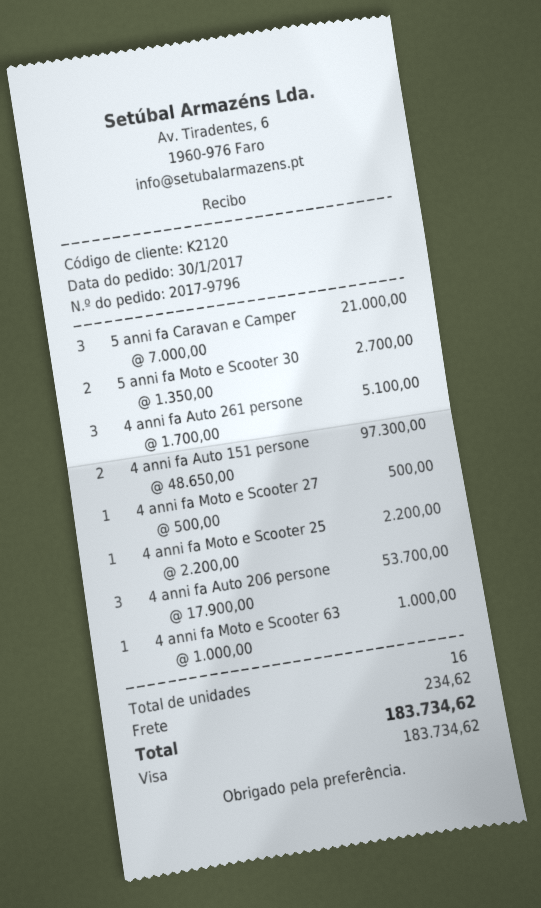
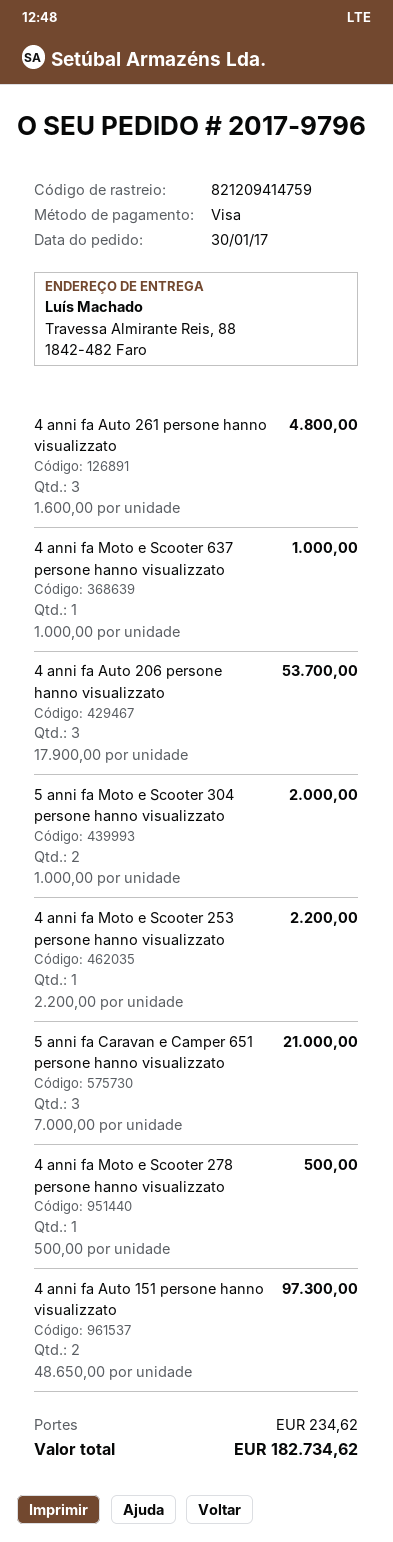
5 anni fa Moto e Scooter 30: 2 x 1350.00 = 2700.00 -> 2 x 1000.00 = 2000.00
4 anni fa Auto 261 persone: 3 x 1700.00 = 5100.00 -> 3 x 1600.00 = 4800.00
total: 183734.62 -> 182734.62

